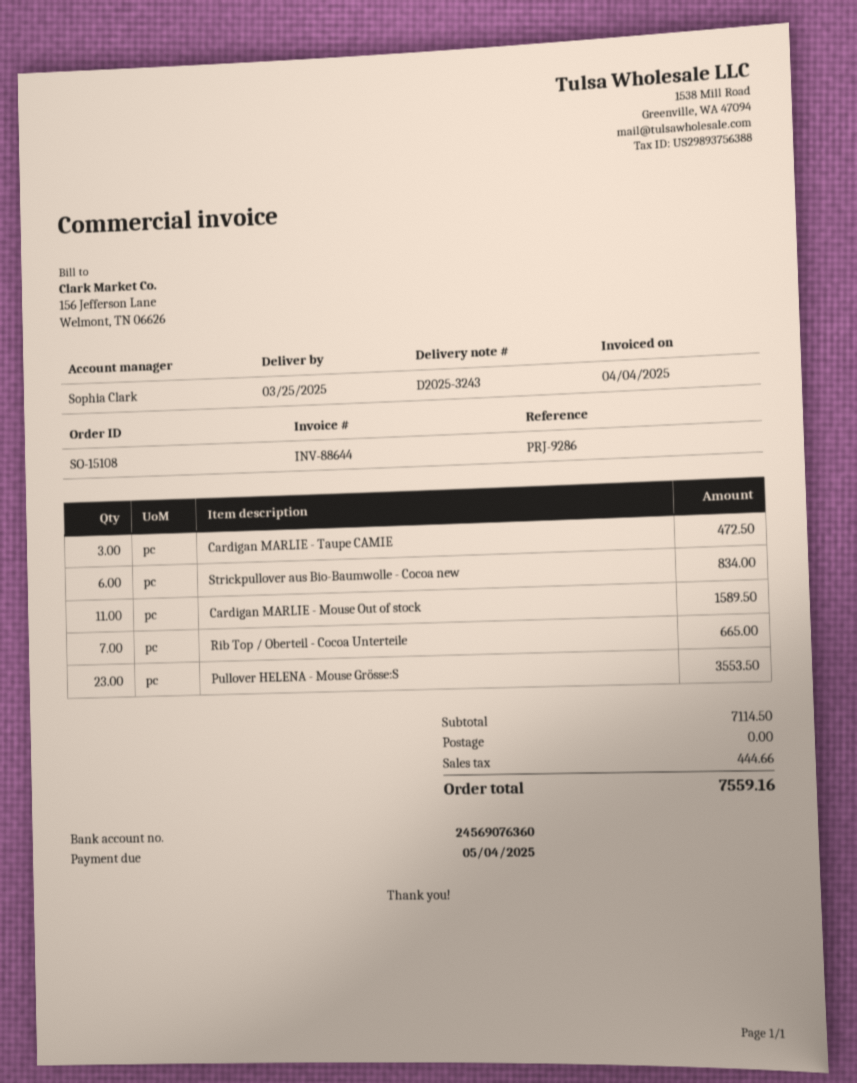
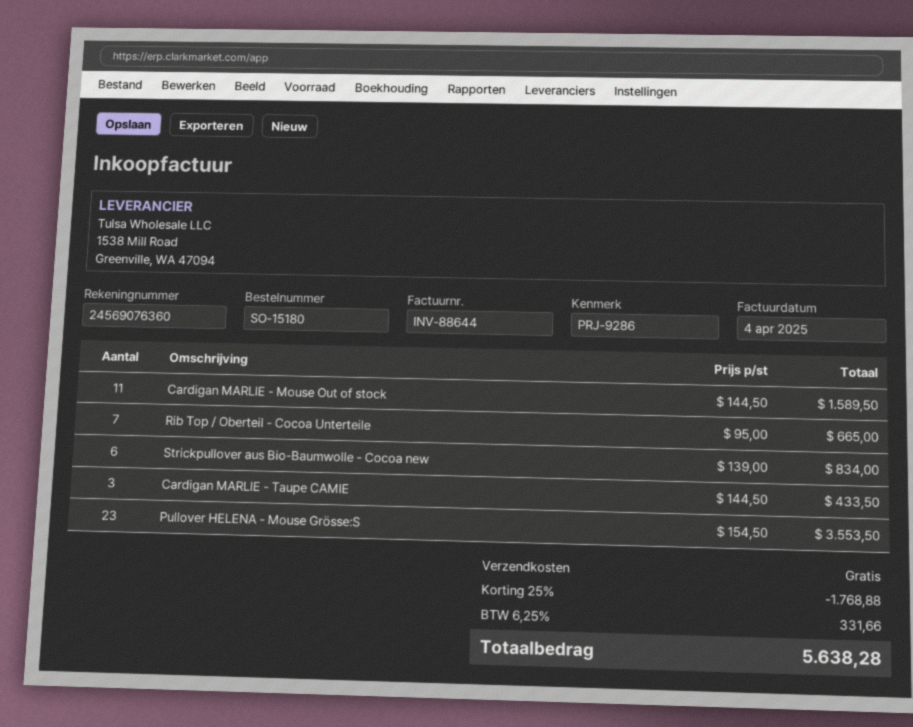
order number: SO-15108 -> SO-15180
Cardigan MARLIE - Taupe CAMIE: 3 for 472.50 -> 3 for 433.50
discount: none -> 25% = 1768.88
tax: 444.66 -> 331.66
total: 7559.16 -> 5638.28

